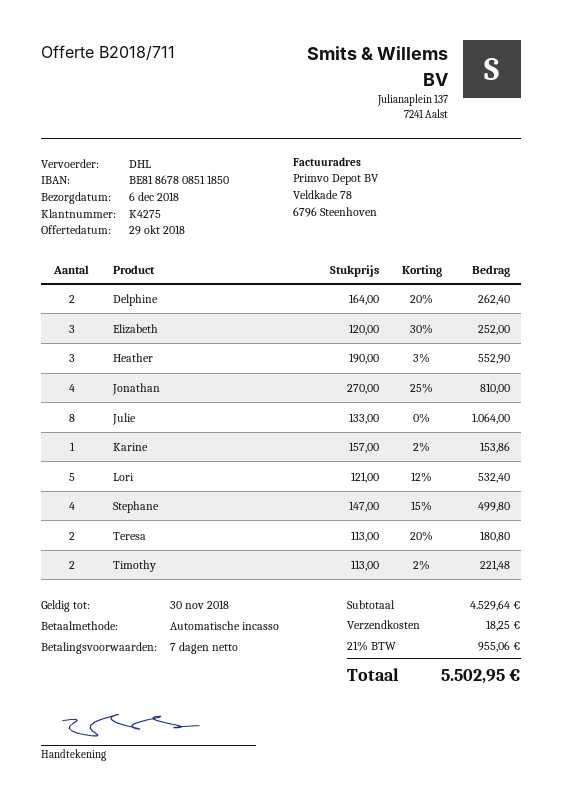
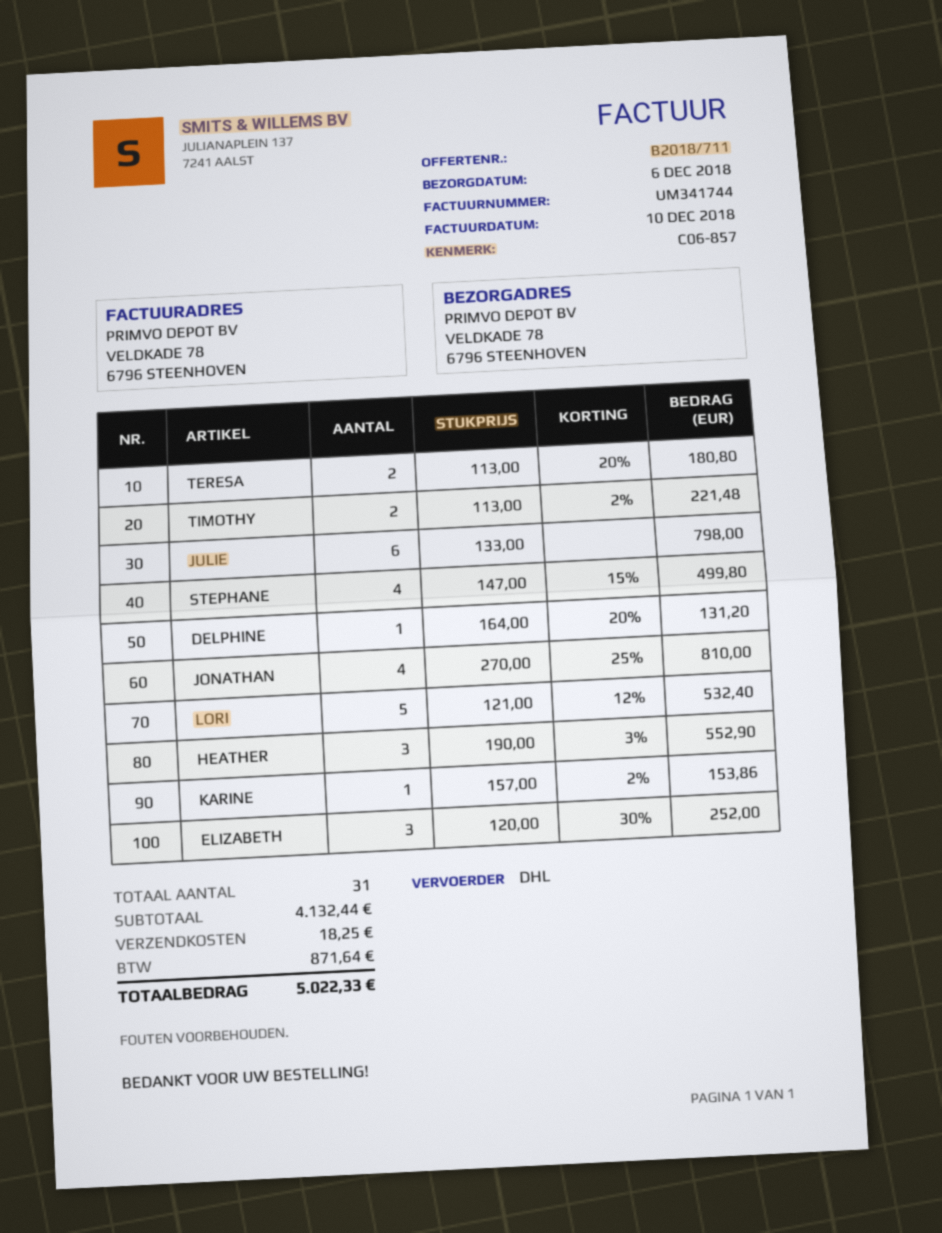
Delphine: 2 x 164.00 - 20% = 262.40 -> 1 x 164.00 - 20% = 131.20
Julie: 8 x 133.00 = 1064.00 -> 6 x 133.00 = 798.00
subtotal: 4529.64 -> 4132.44
tax: 955.06 -> 871.64
total: 5502.95 -> 5022.33

